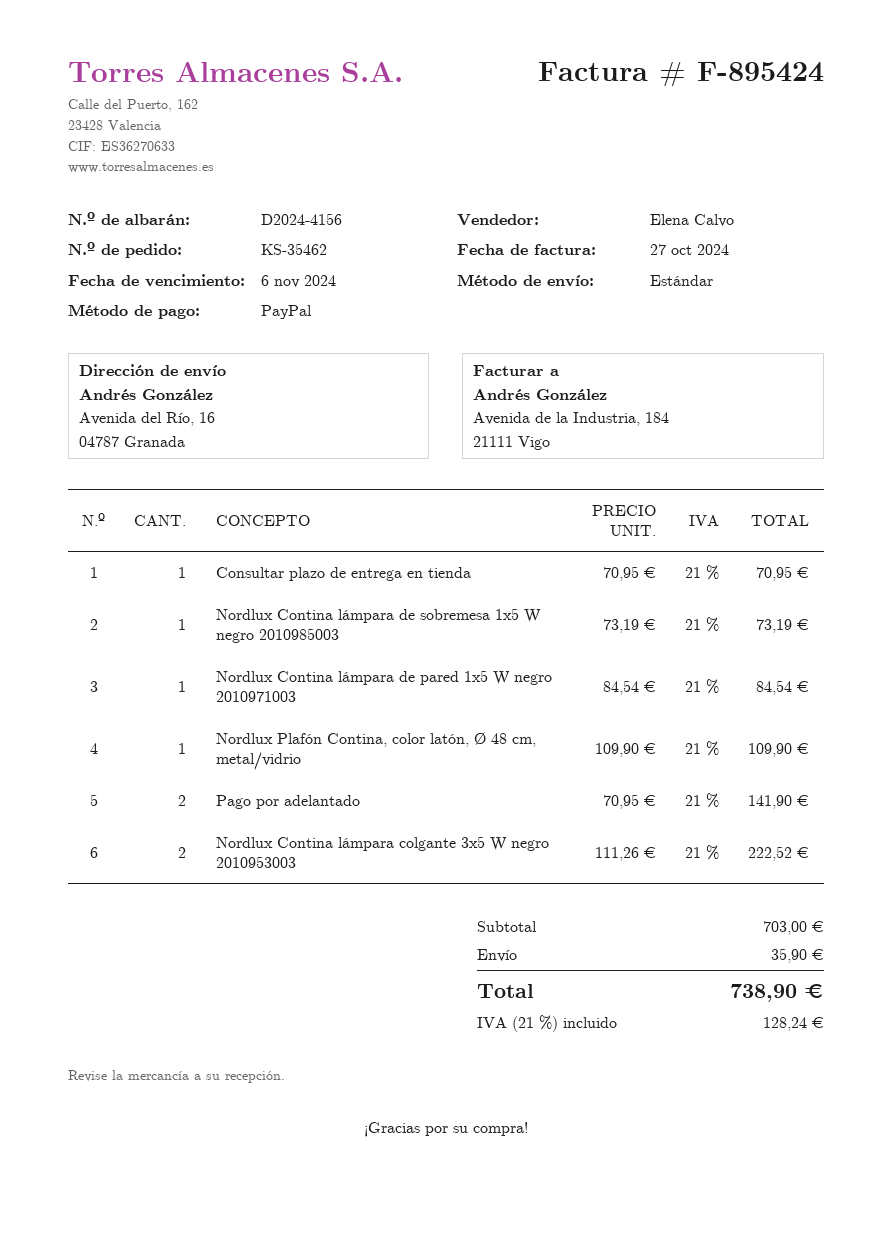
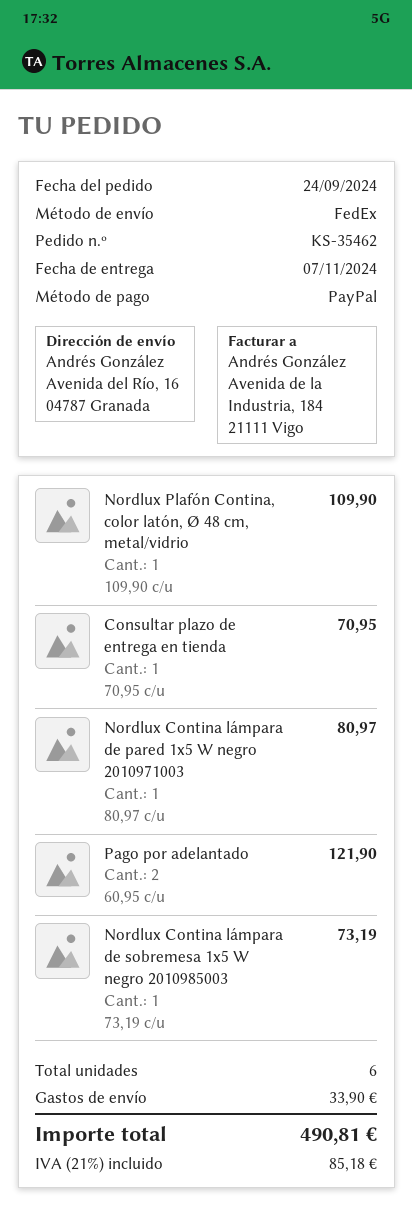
shipping method: standard -> FedEx
Nordlux Contina lámpara de pared 1x5 W negro 2010971003: 1 x 84.54 = 84.54 -> 1 x 80.97 = 80.97
Pago por adelantado: 2 x 70.95 = 141.90 -> 2 x 60.95 = 121.90
Nordlux Contina lámpara colgante 3x5 W negro 2010953003: 2 x 111.26 = 222.52 -> none
shipping: 35.90 -> 33.90
tax: 21% = 128.24 -> 21% = 85.18
total: 738.90 -> 490.81

